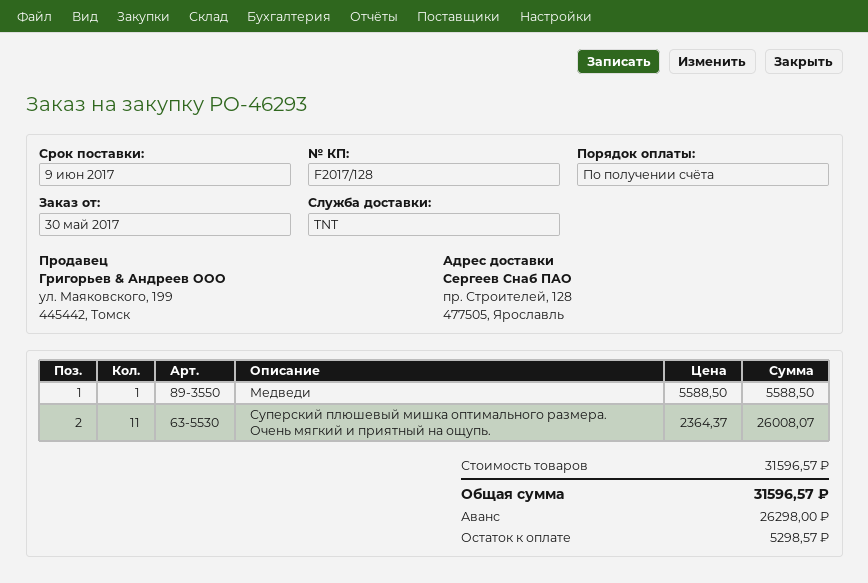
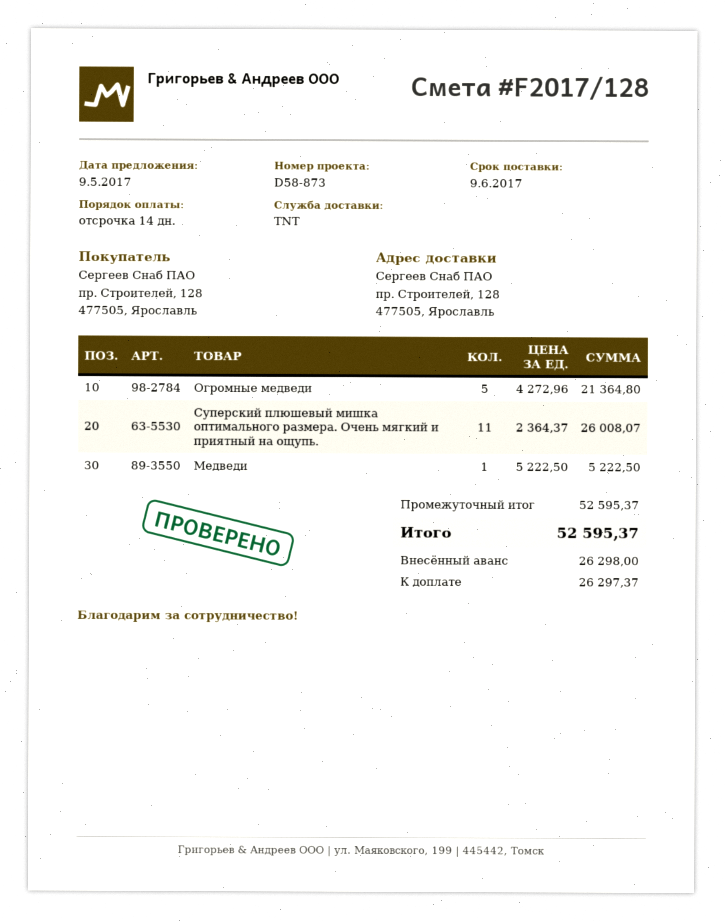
payment terms: on receipt -> 14 days
Медведи: 1 x 5588.50 = 5588.50 -> 1 x 5222.50 = 5222.50
Огромные медведи: none -> 5 x 4272.96 = 21364.80
subtotal: 31596.57 -> 52595.37
total: 31596.57 -> 52595.37
balance: 5298.57 -> 26297.37

